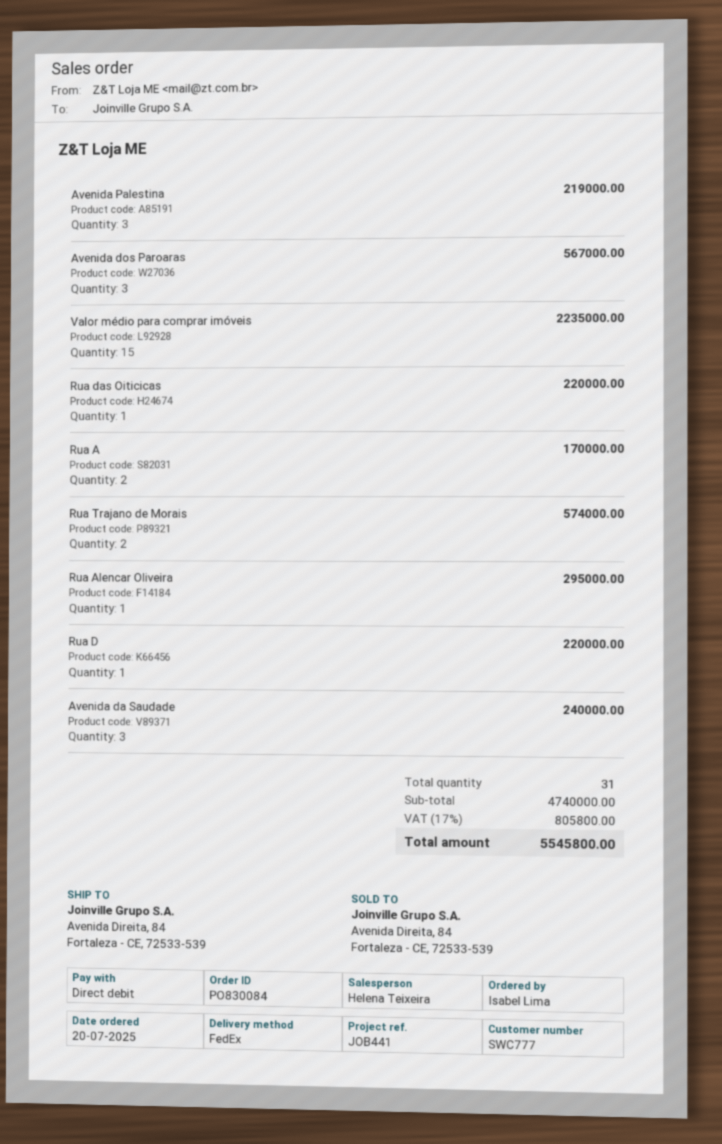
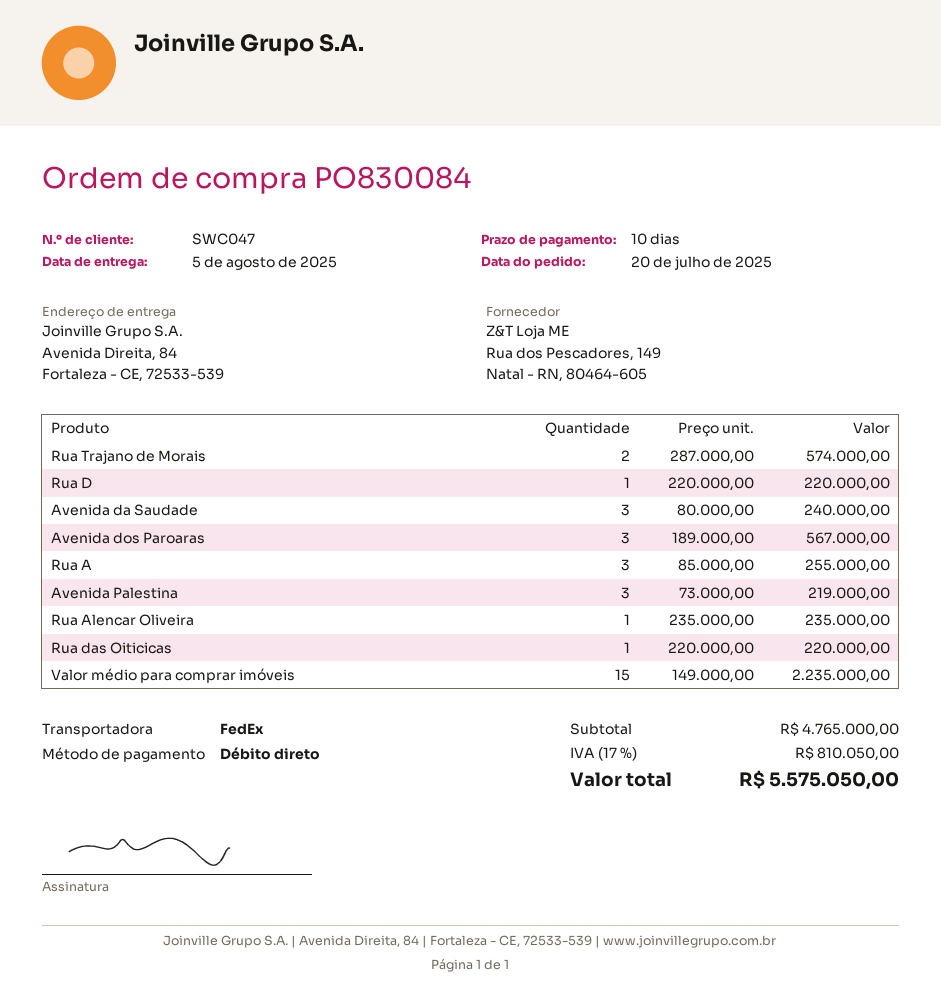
customer number: SWC777 -> SWC047
Rua A: 2 for 170000.00 -> 3 for 255000.00
Rua Alencar Oliveira: 1 for 295000.00 -> 1 for 235000.00
subtotal: 4740000.00 -> 4765000.00
tax: 17% = 805800.00 -> 17% = 810050.00
total: 5545800.00 -> 5575050.00

